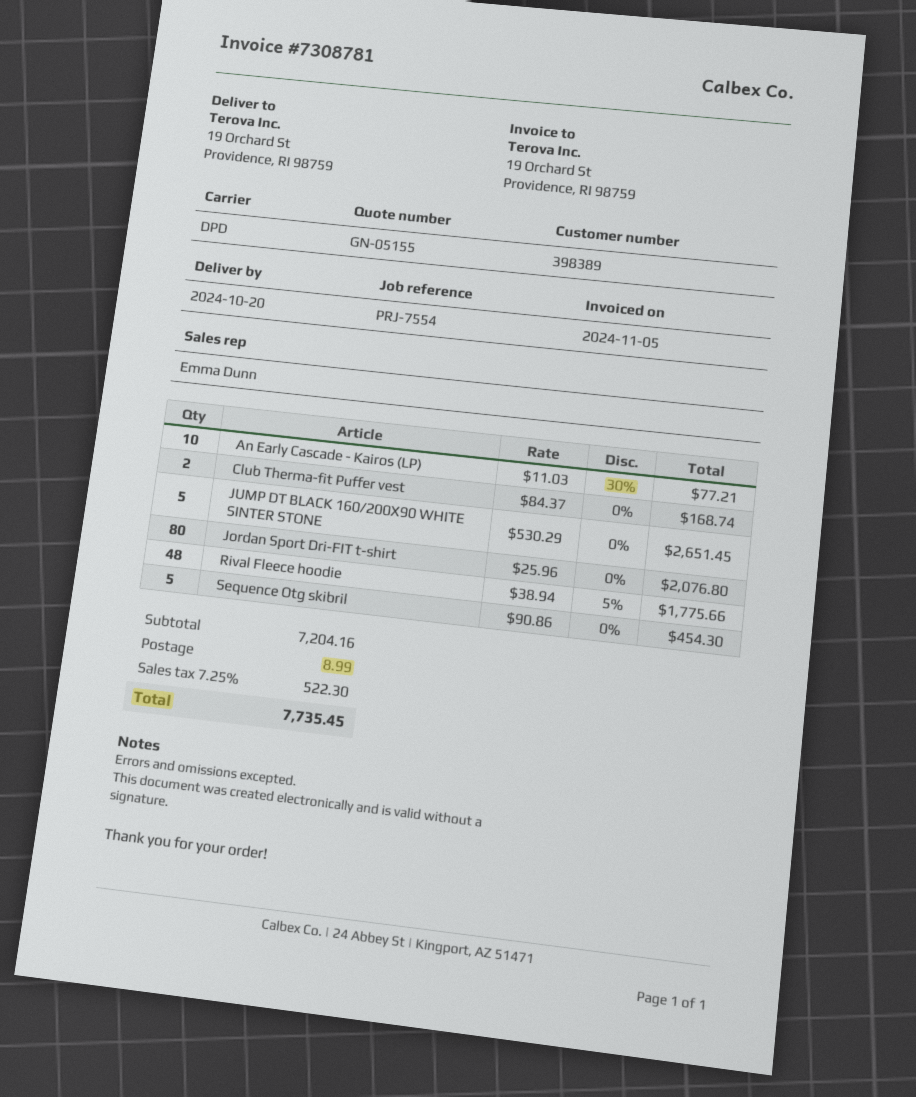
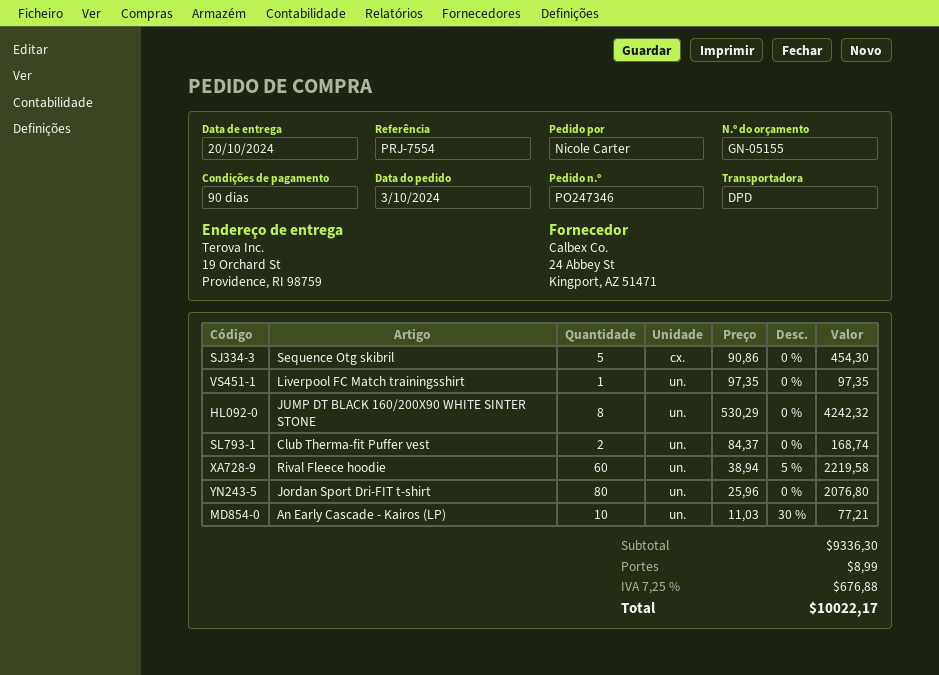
JUMP DT BLACK 160/200X90 WHITE SINTER STONE: 5 x 530.29 = 2651.45 -> 8 x 530.29 = 4242.32
Rival Fleece hoodie: 48 x 38.94 - 5% = 1775.66 -> 60 x 38.94 - 5% = 2219.58
Liverpool FC Match trainingsshirt: none -> 1 x 97.35 = 97.35
subtotal: 7204.16 -> 9336.30
tax: 7.25% = 522.30 -> 7.25% = 676.88
total: 7735.45 -> 10022.17

